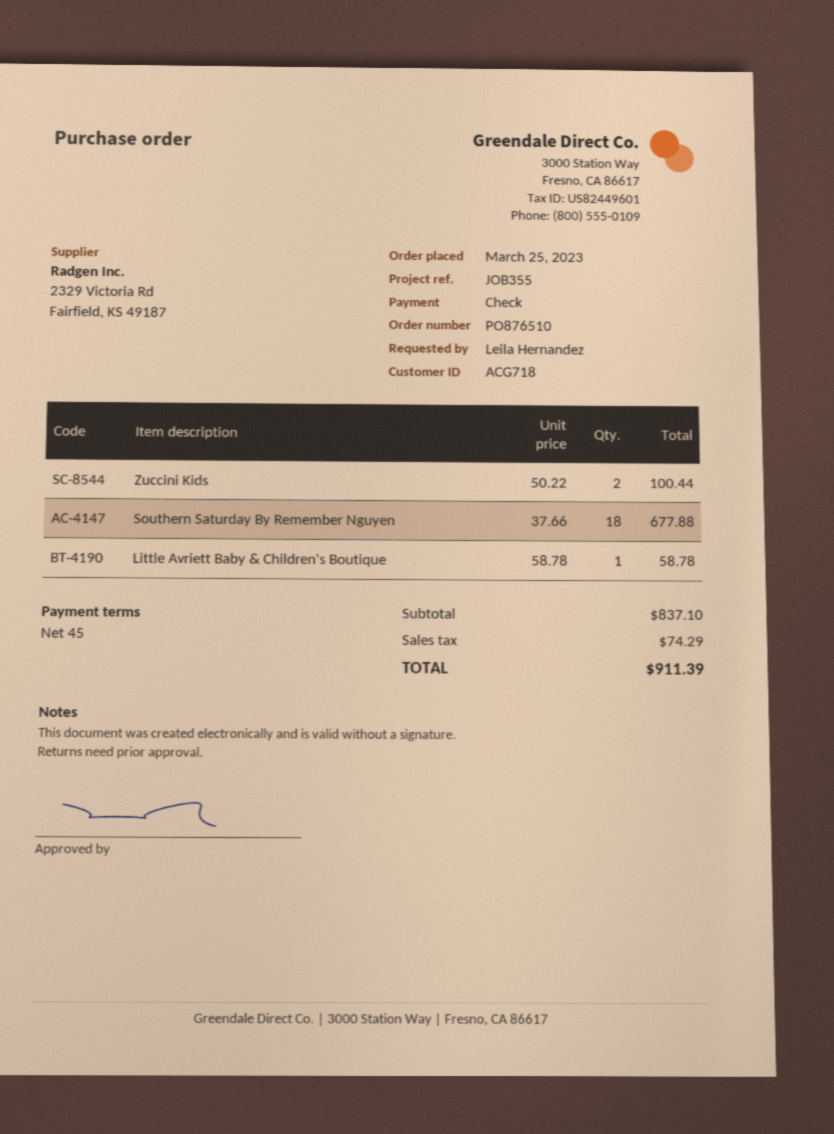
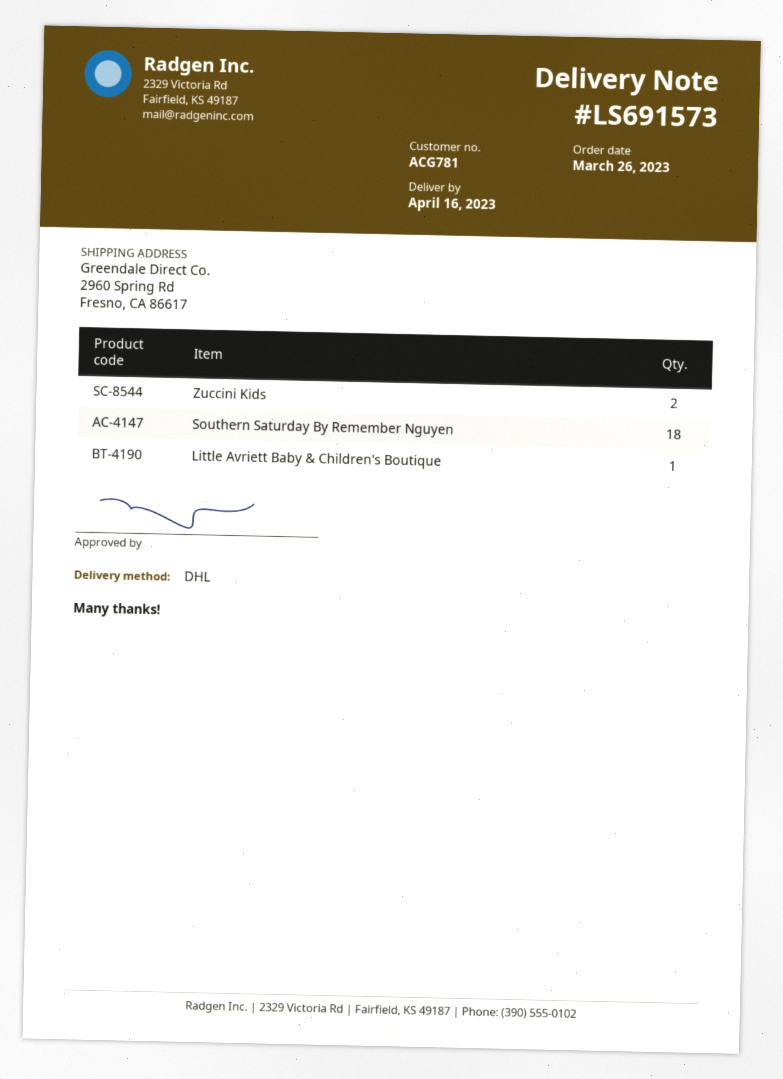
order date: 2023-03-25 -> 2023-03-26
customer number: ACG718 -> ACG781

